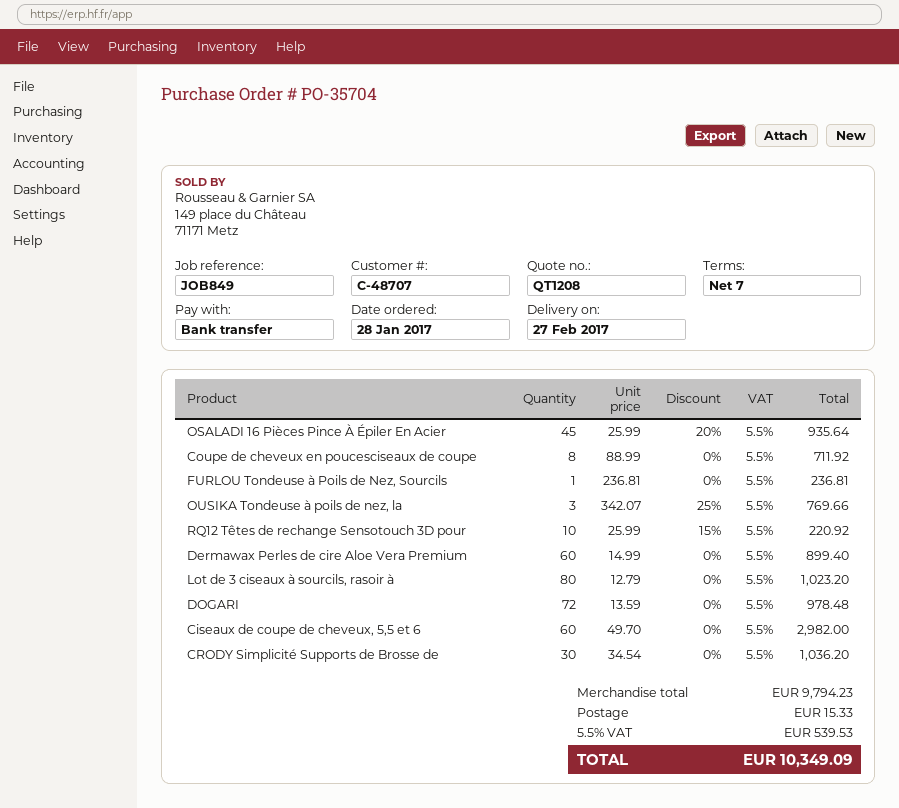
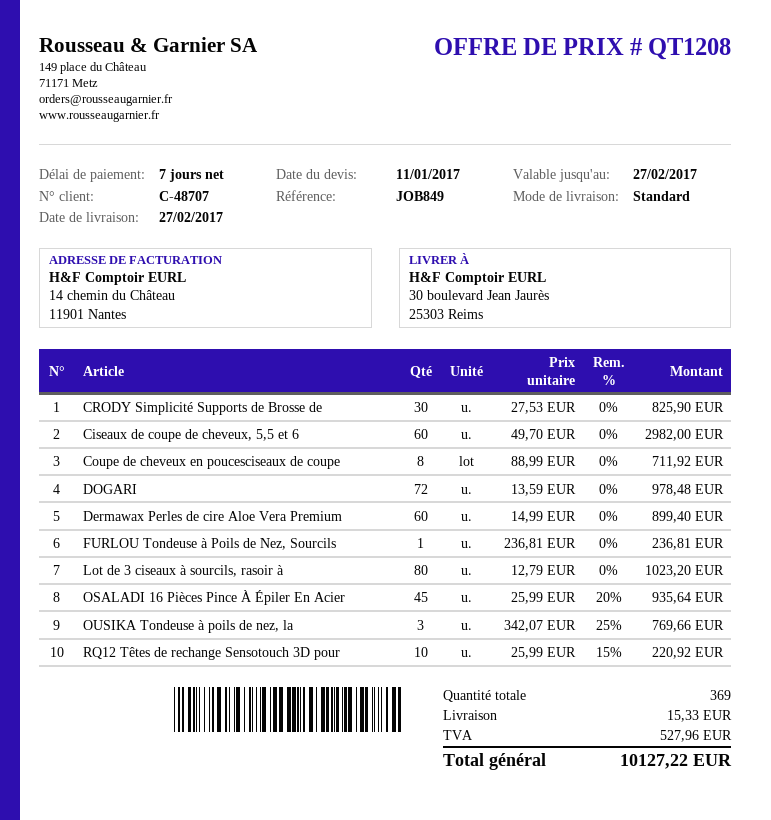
CRODY Simplicité Supports de Brosse de: 30 x 34.54 = 1036.20 -> 30 x 27.53 = 825.90
tax: 539.53 -> 527.96
total: 10349.09 -> 10127.22

